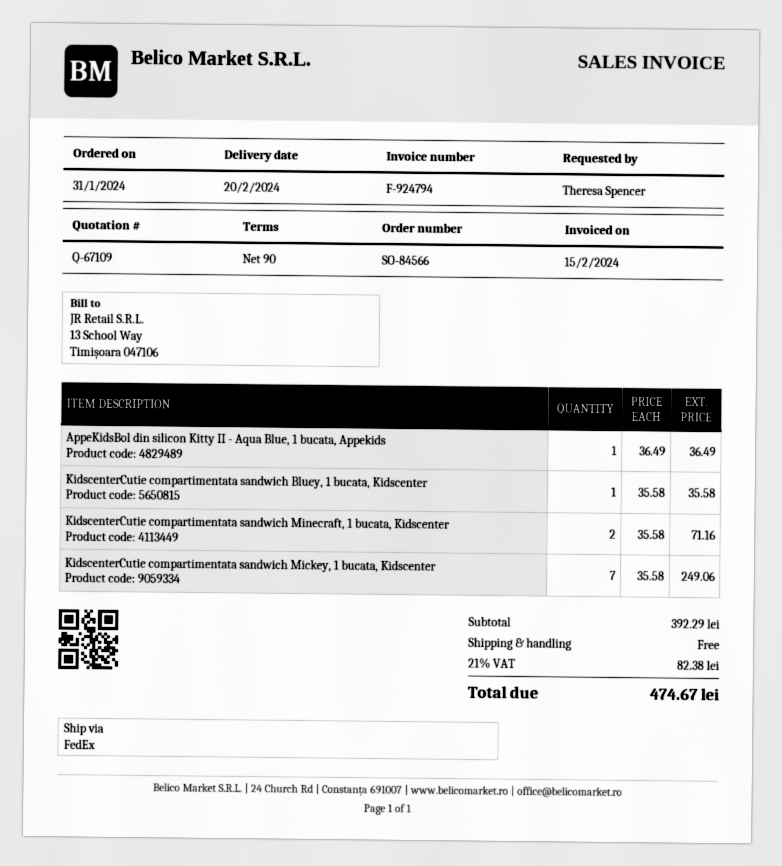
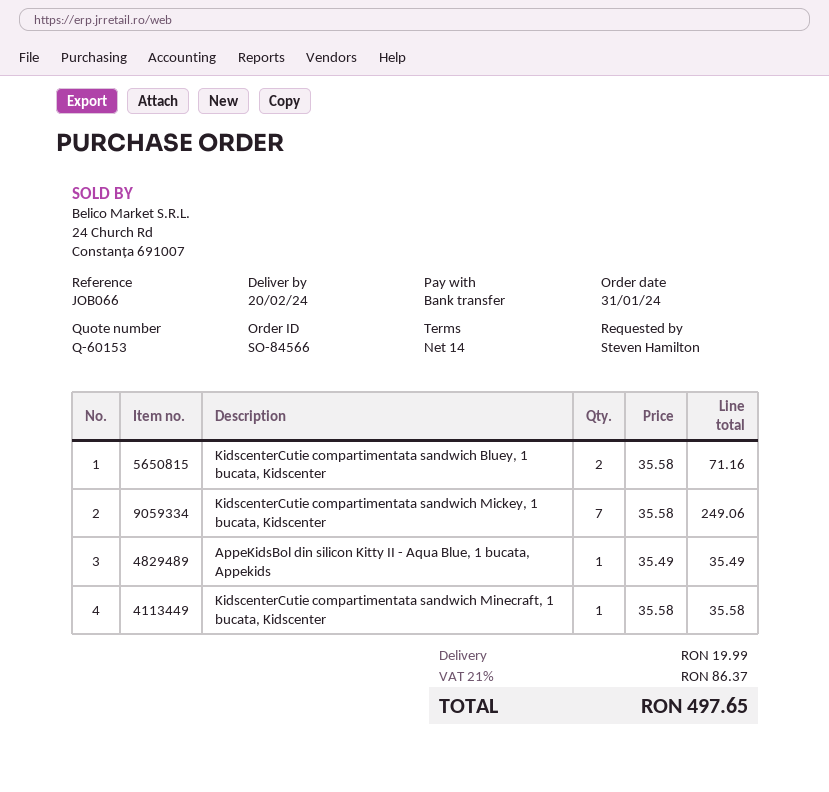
quote number: Q-67109 -> Q-60153
payment terms: 90 days -> 14 days
ordered by: Theresa Spencer -> Steven Hamilton
AppeKidsBol din silicon Kitty II - Aqua Blue, 1 bucata, Appekids: 1 x 36.49 = 36.49 -> 1 x 35.49 = 35.49
KidscenterCutie compartimentata sandwich Bluey, 1 bucata, Kidscenter: 1 x 35.58 = 35.58 -> 2 x 35.58 = 71.16
KidscenterCutie compartimentata sandwich Minecraft, 1 bucata, Kidscenter: 2 x 35.58 = 71.16 -> 1 x 35.58 = 35.58
shipping: 0.00 -> 19.99
tax: 21% = 82.38 -> 21% = 86.37
total: 474.67 -> 497.65

